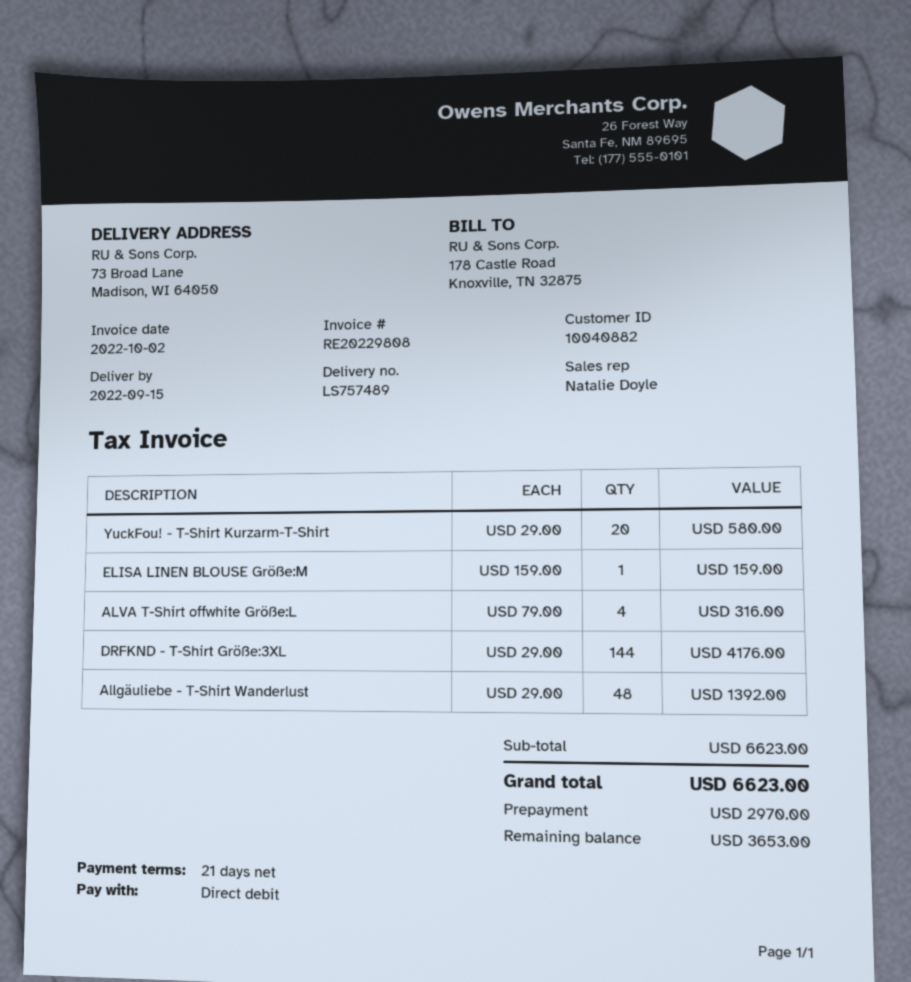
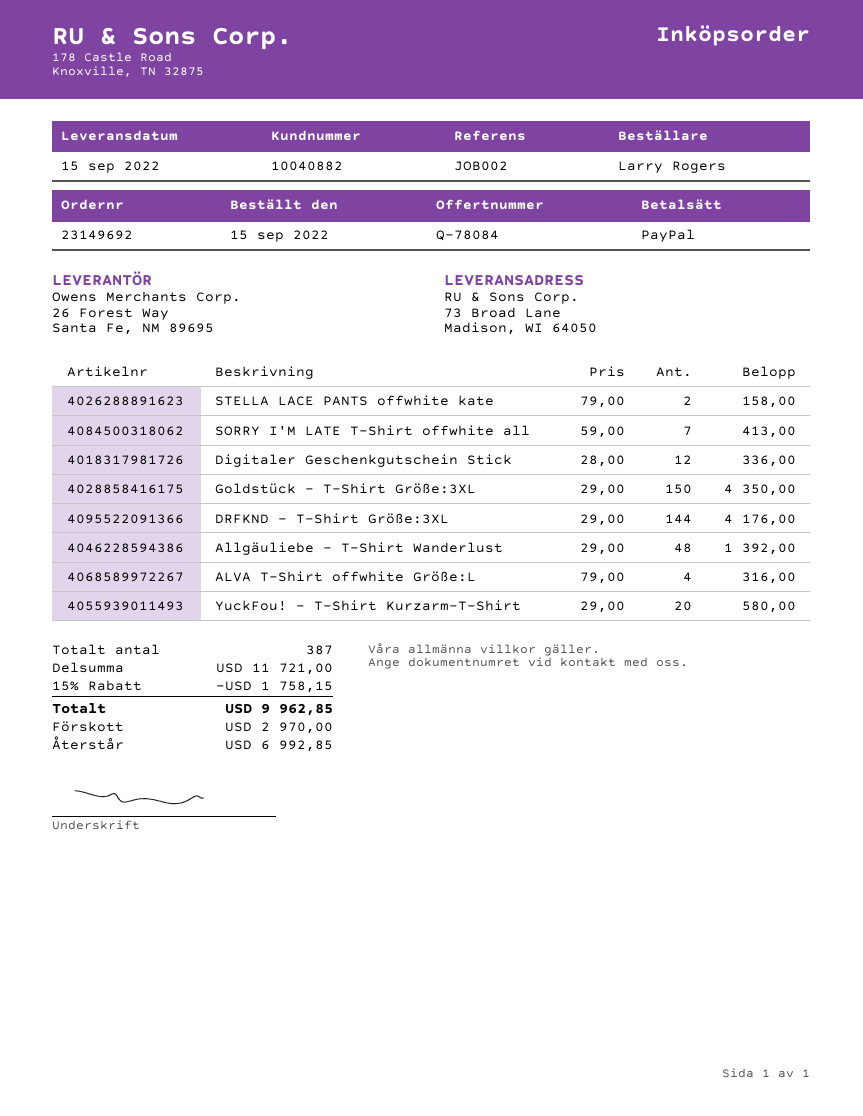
payment method: direct debit -> PayPal
ELISA LINEN BLOUSE Größe:M: 1 x 159.00 = 159.00 -> none
STELLA LACE PANTS offwhite kate: none -> 2 x 79.00 = 158.00
SORRY I'M LATE T-Shirt offwhite all: none -> 7 x 59.00 = 413.00
Digitaler Geschenkgutschein Stick: none -> 12 x 28.00 = 336.00
Goldstück - T-Shirt Größe:3XL: none -> 150 x 29.00 = 4350.00
subtotal: 6623.00 -> 11721.00
discount: none -> 15% = 1758.15
total: 6623.00 -> 9962.85
balance: 3653.00 -> 6992.85

